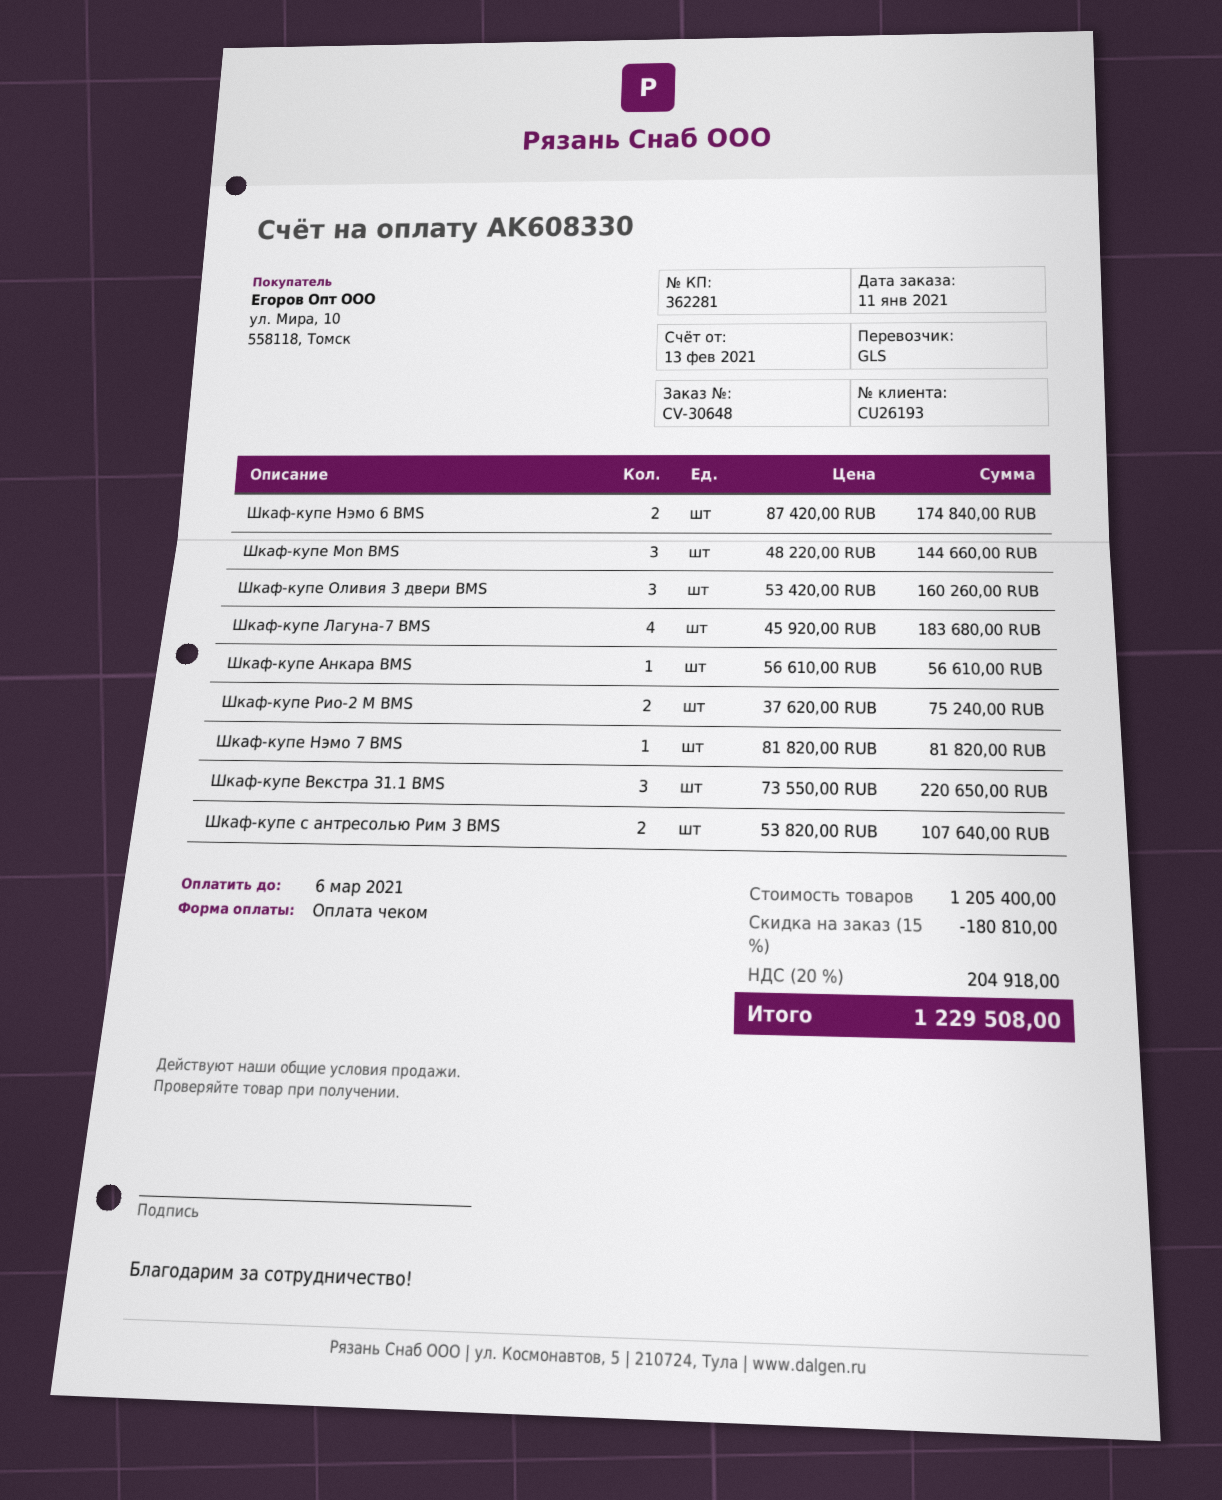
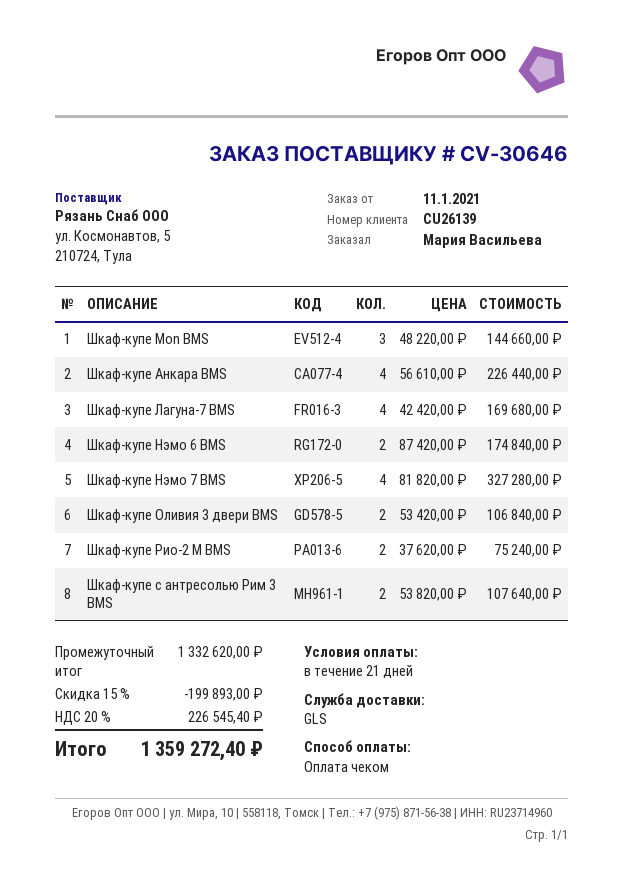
order number: CV-30648 -> CV-30646
customer number: CU26193 -> CU26139
Шкаф-купе Оливия 3 двери BMS: 3 x 53420.00 = 160260.00 -> 2 x 53420.00 = 106840.00
Шкаф-купе Лагуна-7 BMS: 4 x 45920.00 = 183680.00 -> 4 x 42420.00 = 169680.00
Шкаф-купе Анкара BMS: 1 x 56610.00 = 56610.00 -> 4 x 56610.00 = 226440.00
Шкаф-купе Нэмо 7 BMS: 1 x 81820.00 = 81820.00 -> 4 x 81820.00 = 327280.00
Шкаф-купе Векстра 31.1 BMS: 3 x 73550.00 = 220650.00 -> none
subtotal: 1205400.00 -> 1332620.00
discount: 15% = 180810.00 -> 15% = 199893.00
tax: 20% = 204918.00 -> 20% = 226545.40
total: 1229508.00 -> 1359272.40

